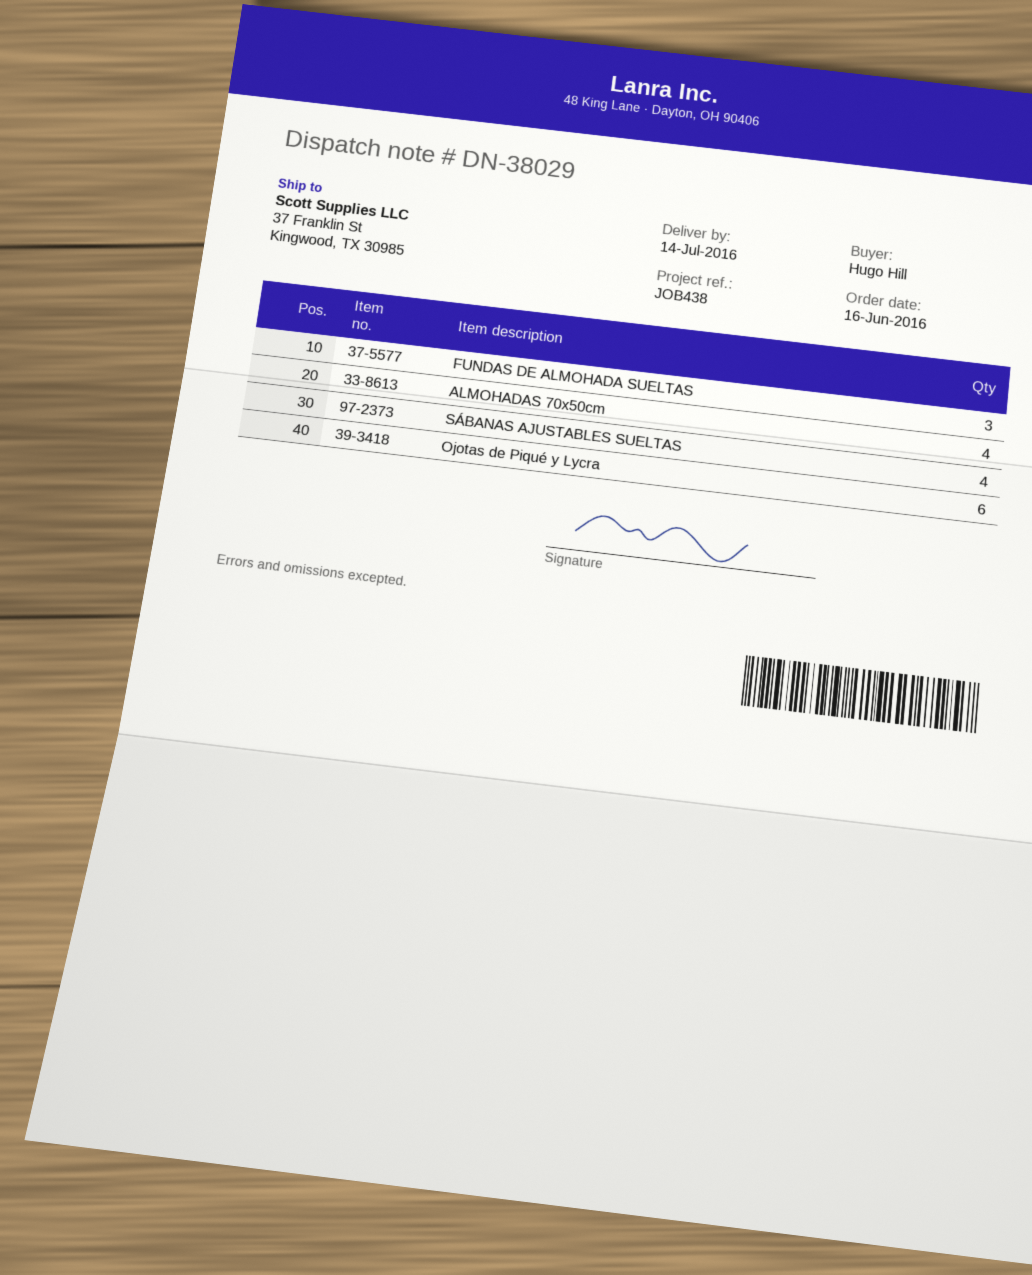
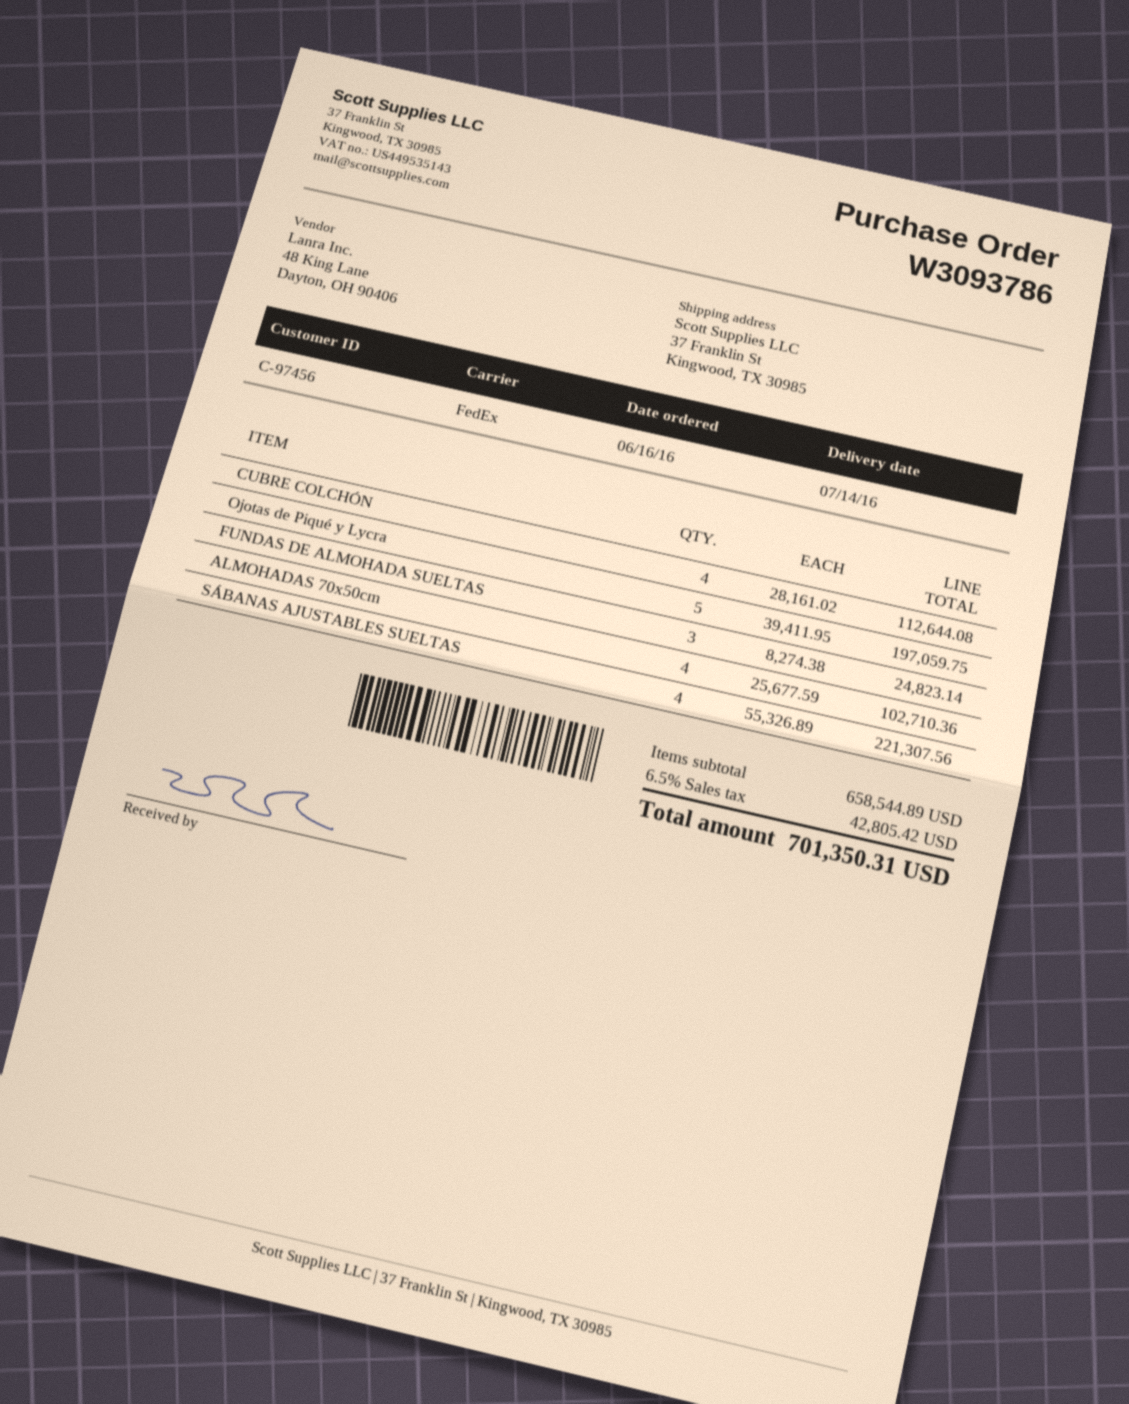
Ojotas de Piqué y Lycra: 6 -> 5
CUBRE COLCHÓN: none -> 4

